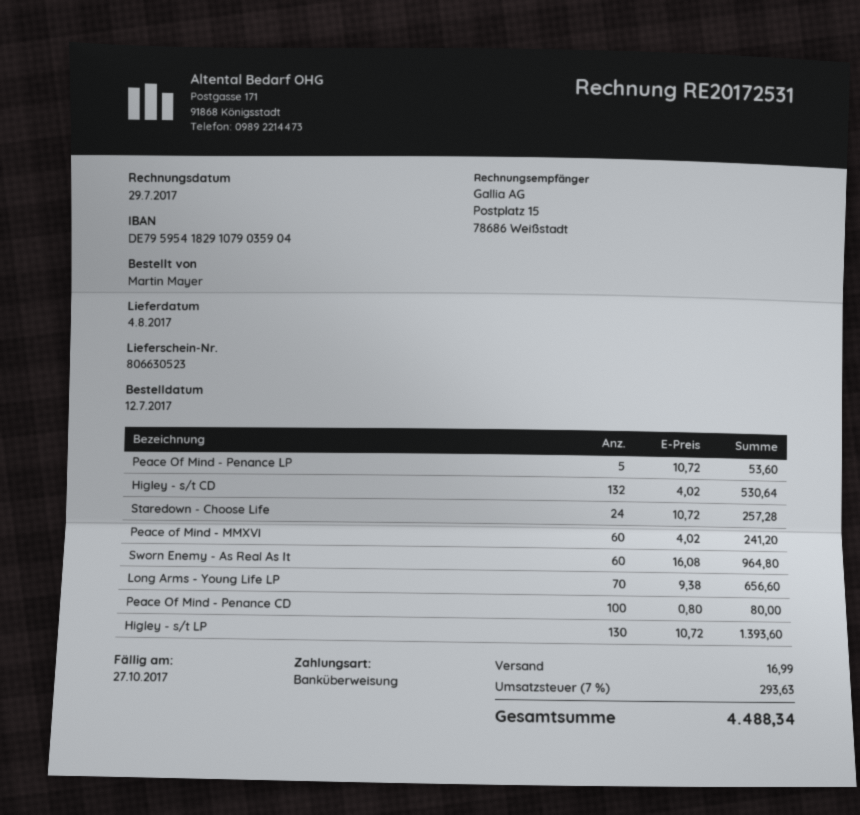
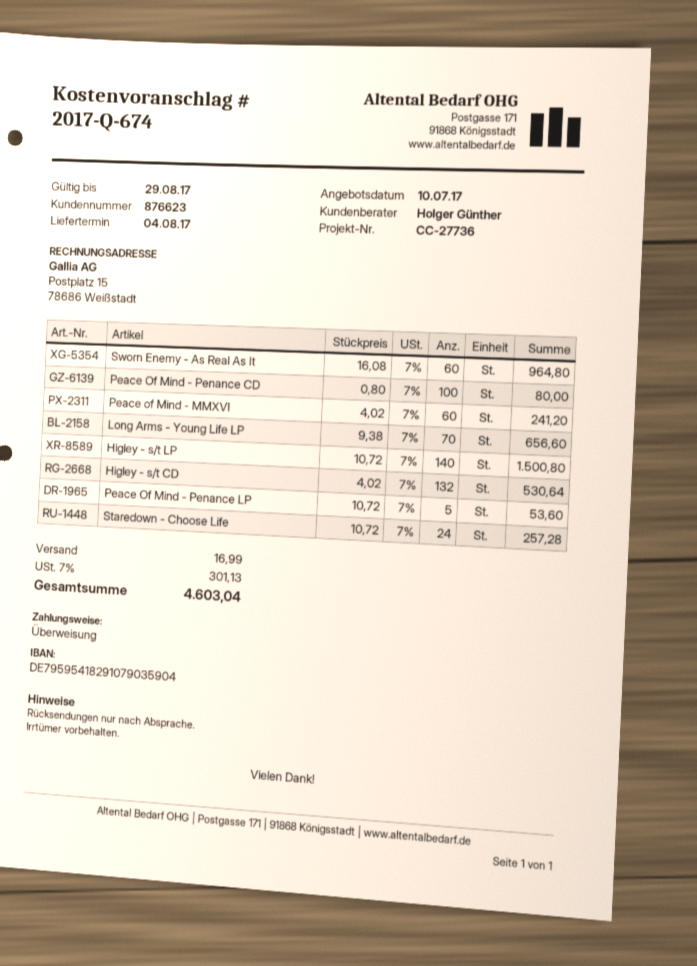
Higley - s/t LP: 130 x 10.72 = 1393.60 -> 140 x 10.72 = 1500.80
tax: 7% = 293.63 -> 7% = 301.13
total: 4488.34 -> 4603.04

